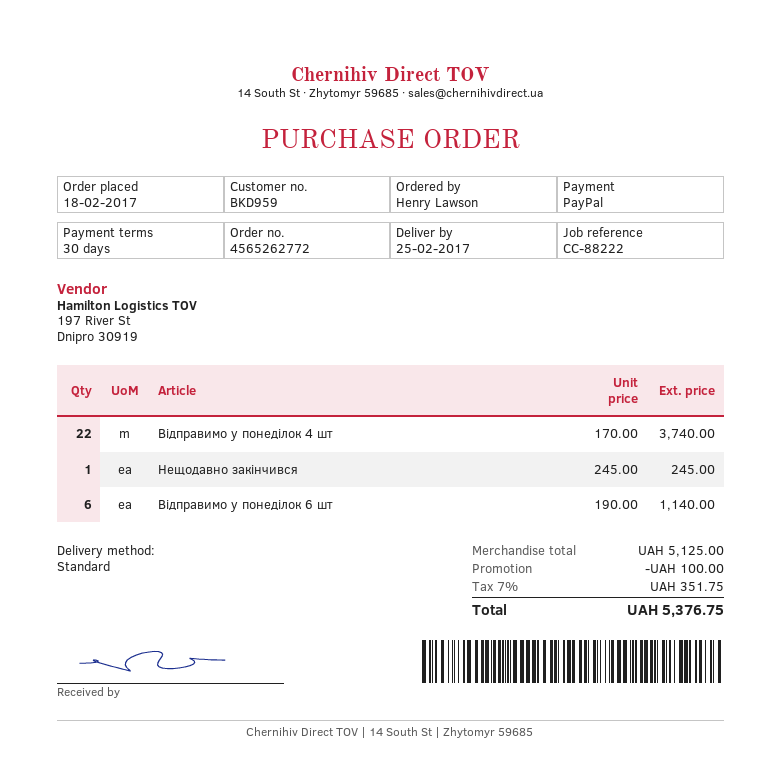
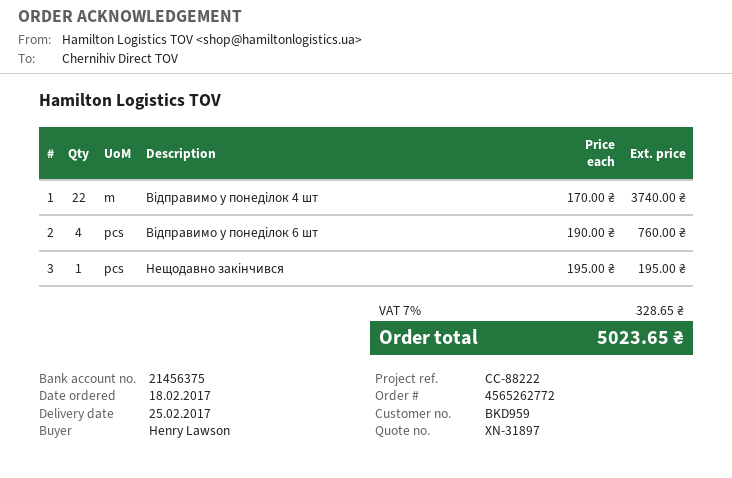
Нещодавно закінчився: 1 x 245.00 = 245.00 -> 1 x 195.00 = 195.00
Відправимо у понеділок 6 шт: 6 x 190.00 = 1140.00 -> 4 x 190.00 = 760.00
discount: 100.00 -> none
tax: 7% = 351.75 -> 7% = 328.65
total: 5376.75 -> 5023.65

